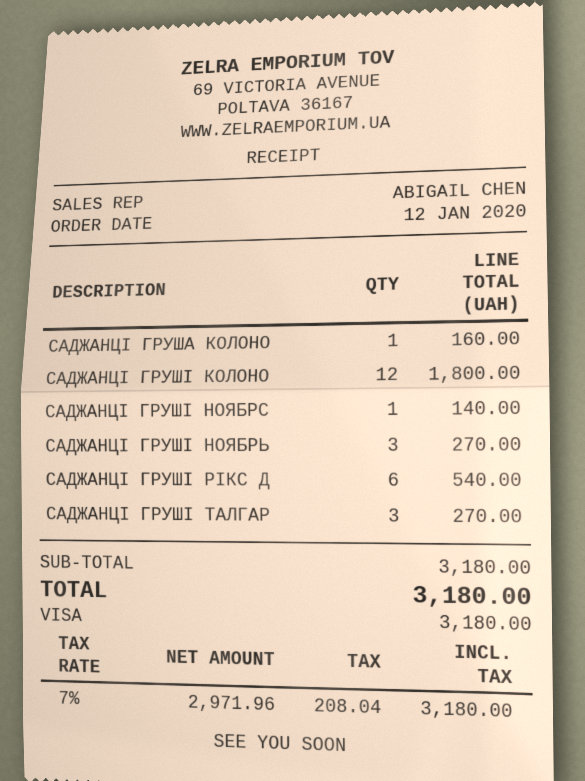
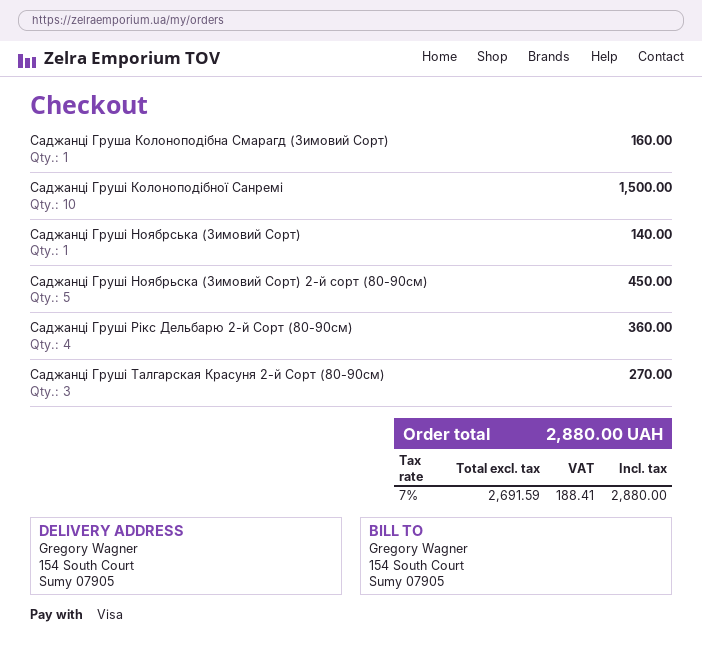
САДЖАНЦІ ГРУШІ КОЛОНО: 12 for 1800.00 -> 10 for 1500.00
САДЖАНЦІ ГРУШІ НОЯБРЬ: 3 for 270.00 -> 5 for 450.00
САДЖАНЦІ ГРУШІ РІКС Д: 6 for 540.00 -> 4 for 360.00
net: 2971.96 -> 2691.59
tax: 7% = 208.04 -> 7% = 188.41
total: 3180.00 -> 2880.00

